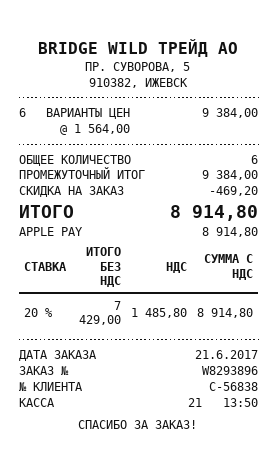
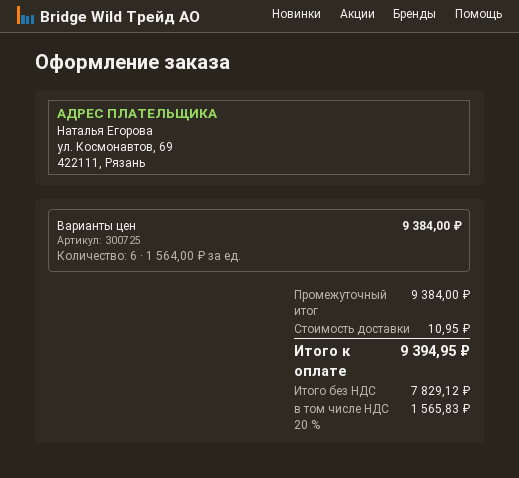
discount: 469.20 -> none
shipping: none -> 10.95
net: 7429.00 -> 7829.12
tax: 20% = 1485.80 -> 20% = 1565.83
total: 8914.80 -> 9394.95

